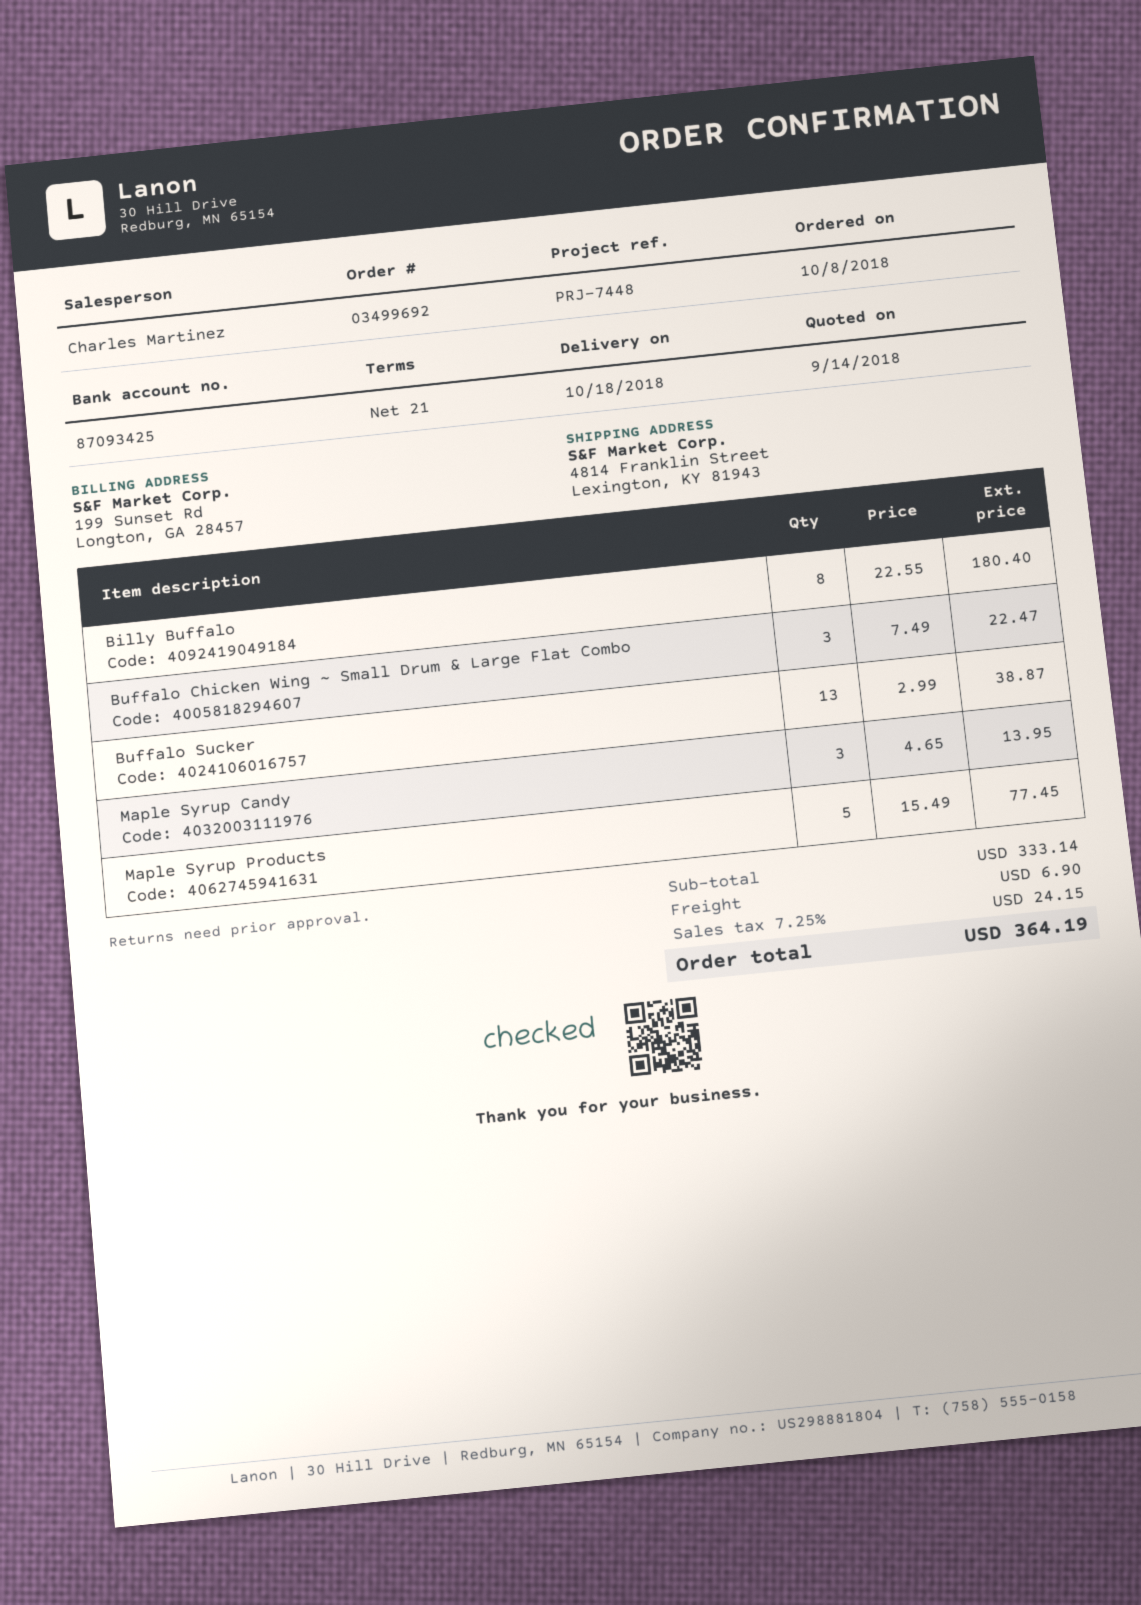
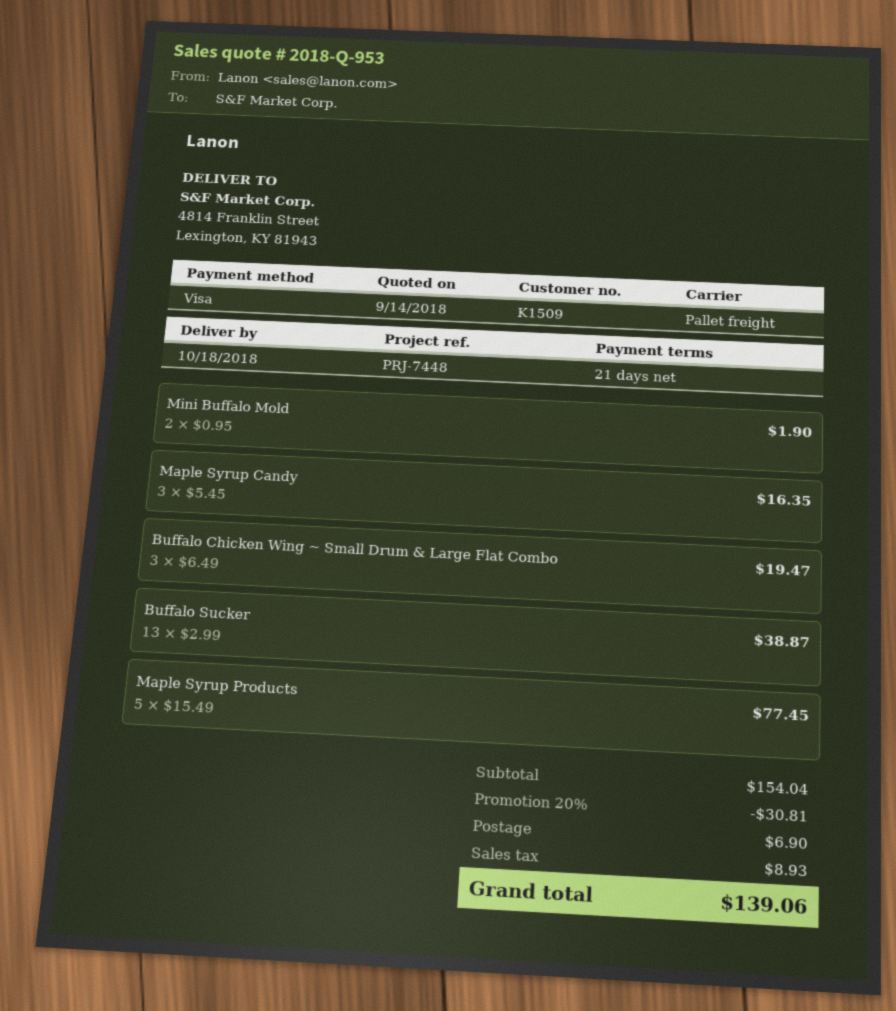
Billy Buffalo: 8 x 22.55 = 180.40 -> none
Buffalo Chicken Wing ~ Small Drum & Large Flat Combo: 3 x 7.49 = 22.47 -> 3 x 6.49 = 19.47
Maple Syrup Candy: 3 x 4.65 = 13.95 -> 3 x 5.45 = 16.35
Mini Buffalo Mold: none -> 2 x 0.95 = 1.90
subtotal: 333.14 -> 154.04
discount: none -> 20% = 30.81
tax: 24.15 -> 8.93
total: 364.19 -> 139.06

